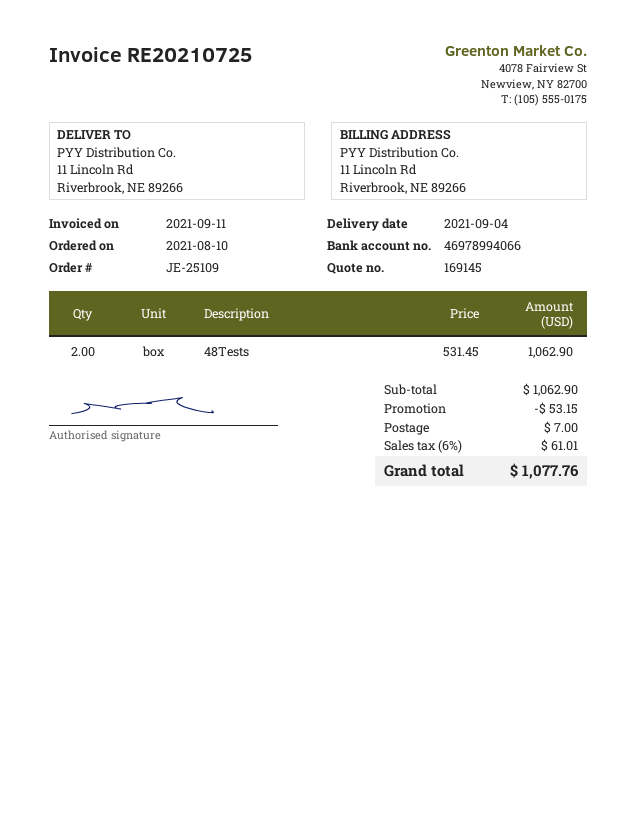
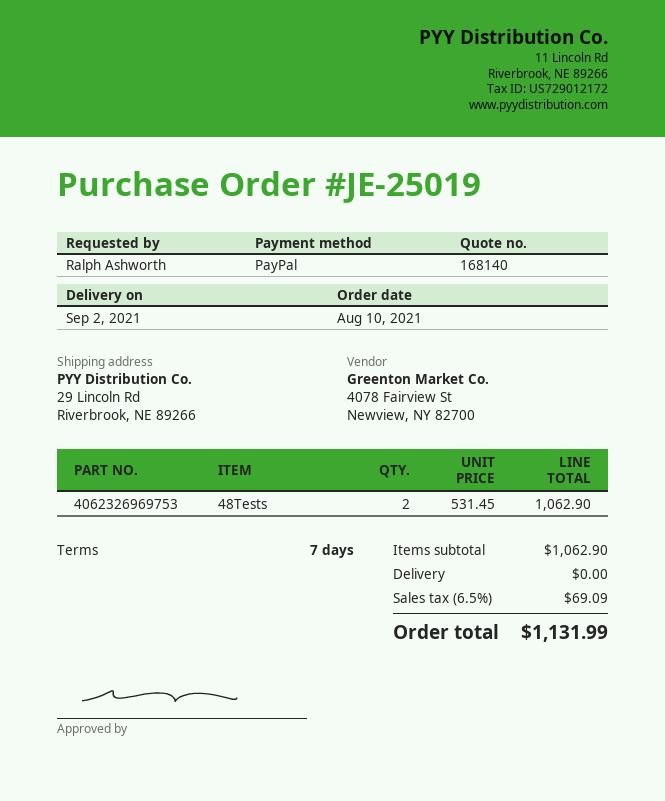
quote number: 169145 -> 168140
order number: JE-25109 -> JE-25019
delivery date: 2021-09-04 -> 2021-09-02
ship to: 11 Lincoln Rd, Riverbrook, NE 89266 -> 29 Lincoln Rd, Riverbrook, NE 89266
discount: 53.15 -> none
shipping: 7.00 -> 0.00
tax: 6% = 61.01 -> 6.5% = 69.09
total: 1077.76 -> 1131.99

